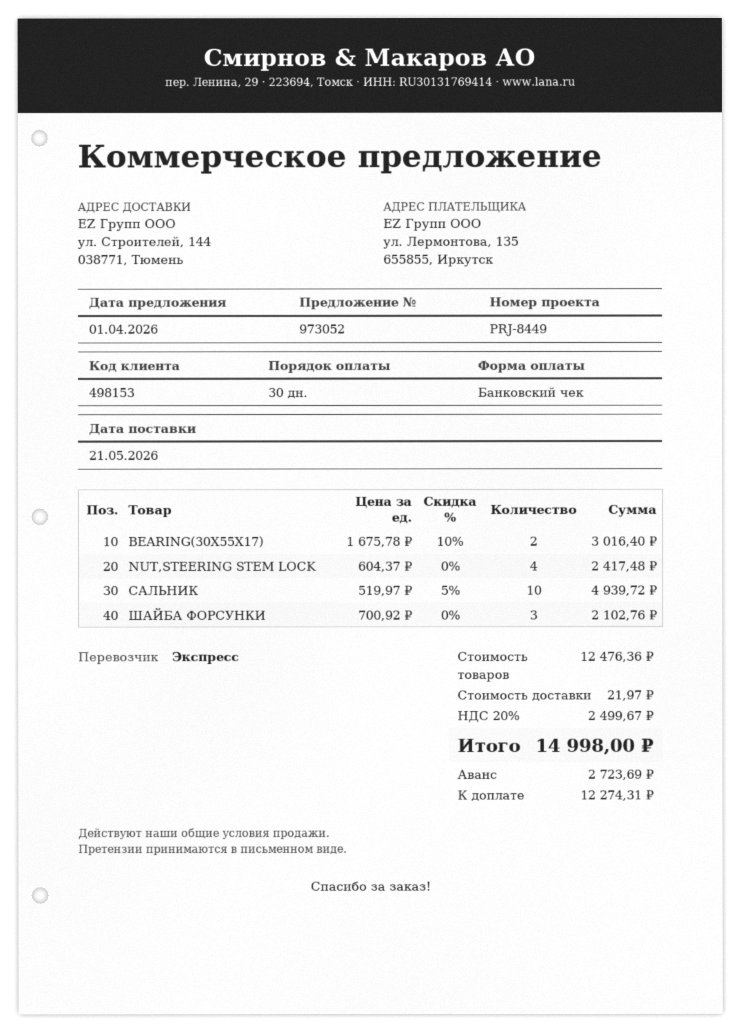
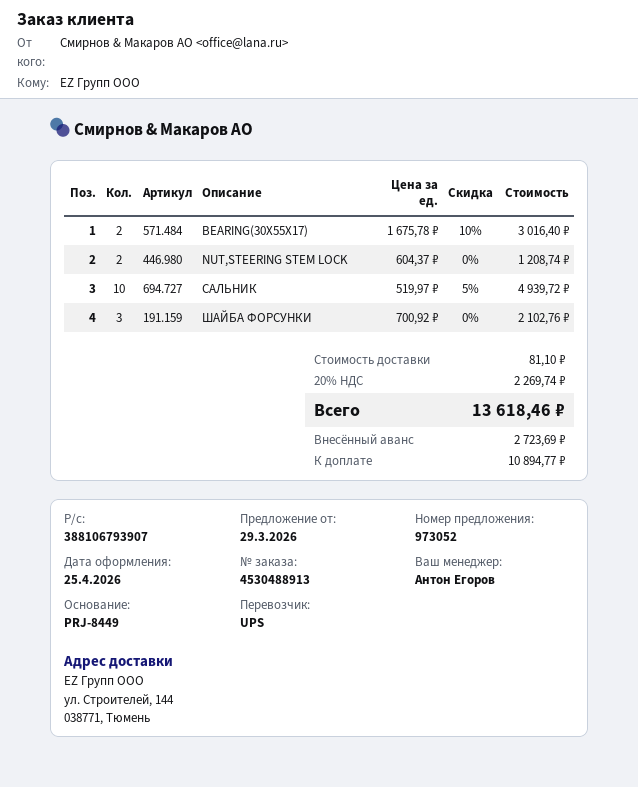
quote date: 2026-04-01 -> 2026-03-29
shipping method: express -> UPS
NUT,STEERING STEM LOCK: 4 x 604.37 = 2417.48 -> 2 x 604.37 = 1208.74
shipping: 21.97 -> 81.10
tax: 20% = 2499.67 -> 20% = 2269.74
total: 14998.00 -> 13618.46
balance: 12274.31 -> 10894.77

